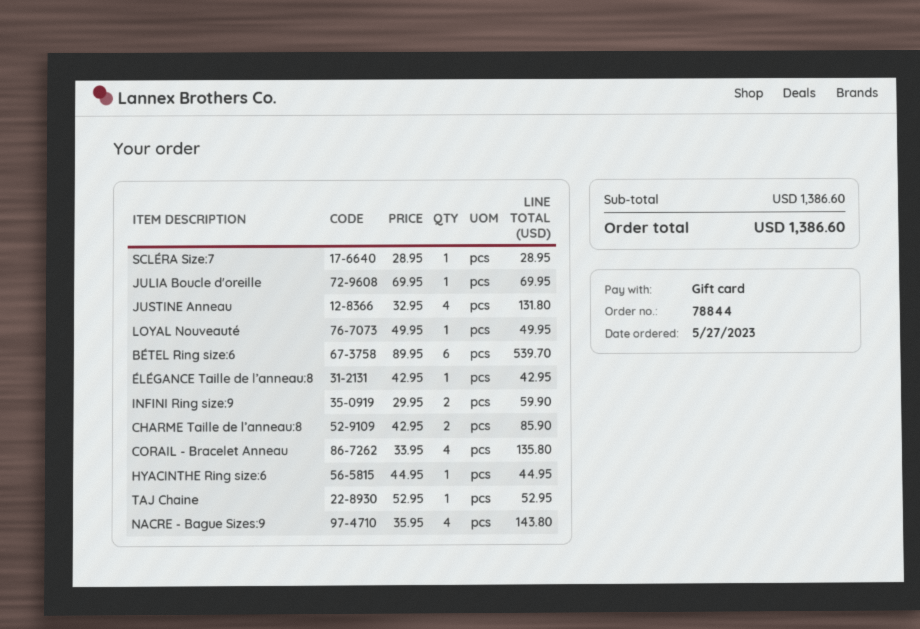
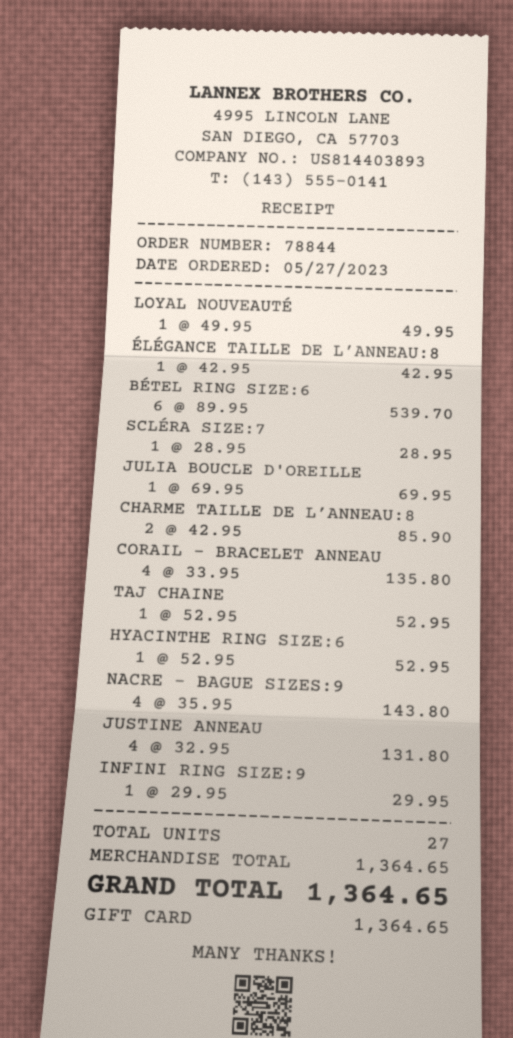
INFINI Ring size:9: 2 x 29.95 = 59.90 -> 1 x 29.95 = 29.95
HYACINTHE Ring size:6: 1 x 44.95 = 44.95 -> 1 x 52.95 = 52.95
subtotal: 1386.60 -> 1364.65
total: 1386.60 -> 1364.65

